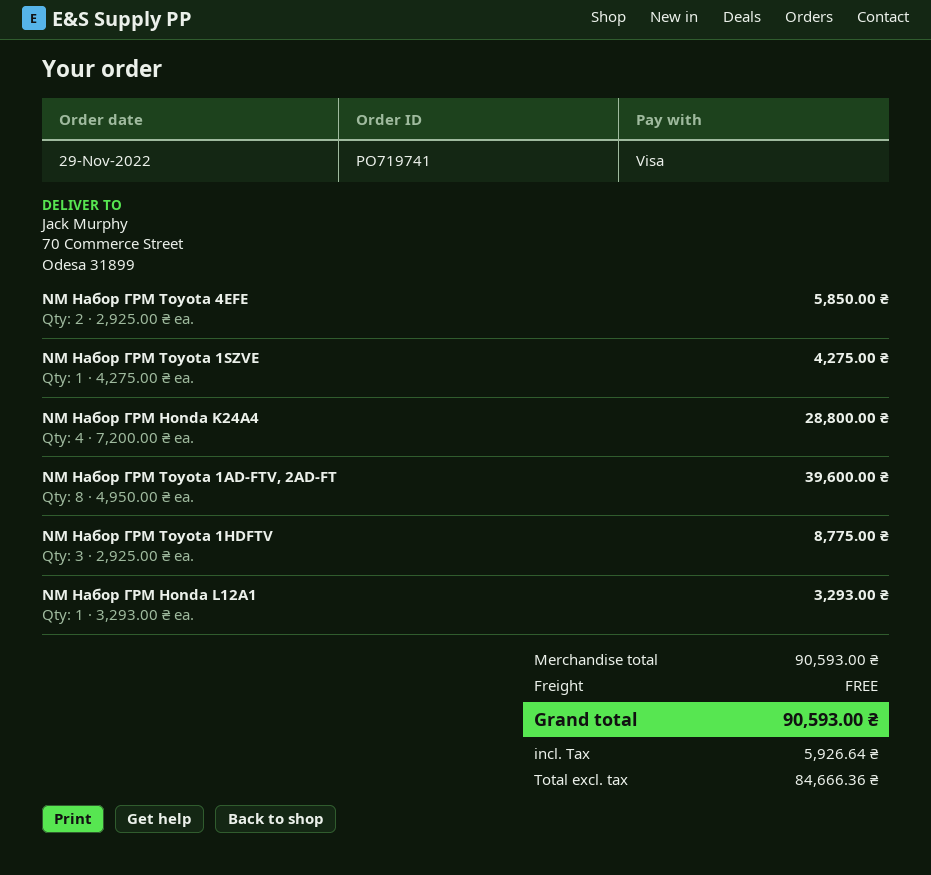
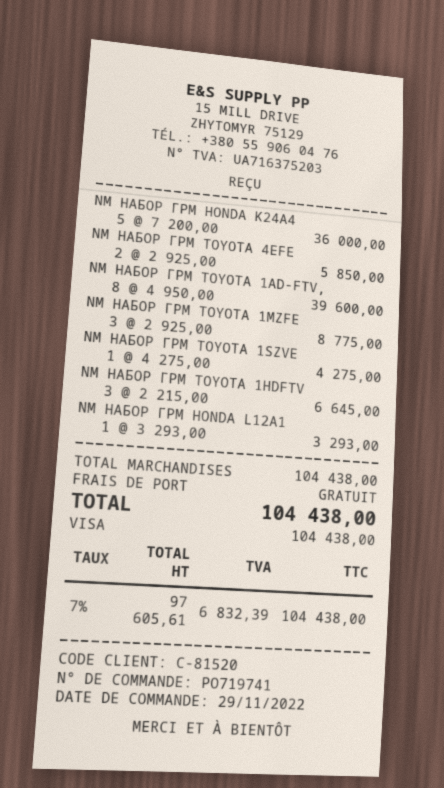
NM Набор ГРМ Honda K24A4: 4 x 7200.00 = 28800.00 -> 5 x 7200.00 = 36000.00
NM Набор ГРМ Toyota 1HDFTV: 3 x 2925.00 = 8775.00 -> 3 x 2215.00 = 6645.00
NM НАБОР ГРМ TOYOTA 1MZFE: none -> 3 x 2925.00 = 8775.00
subtotal: 90593.00 -> 104438.00
net: 84666.36 -> 97605.61
tax: 5926.64 -> 6832.39
total: 90593.00 -> 104438.00

